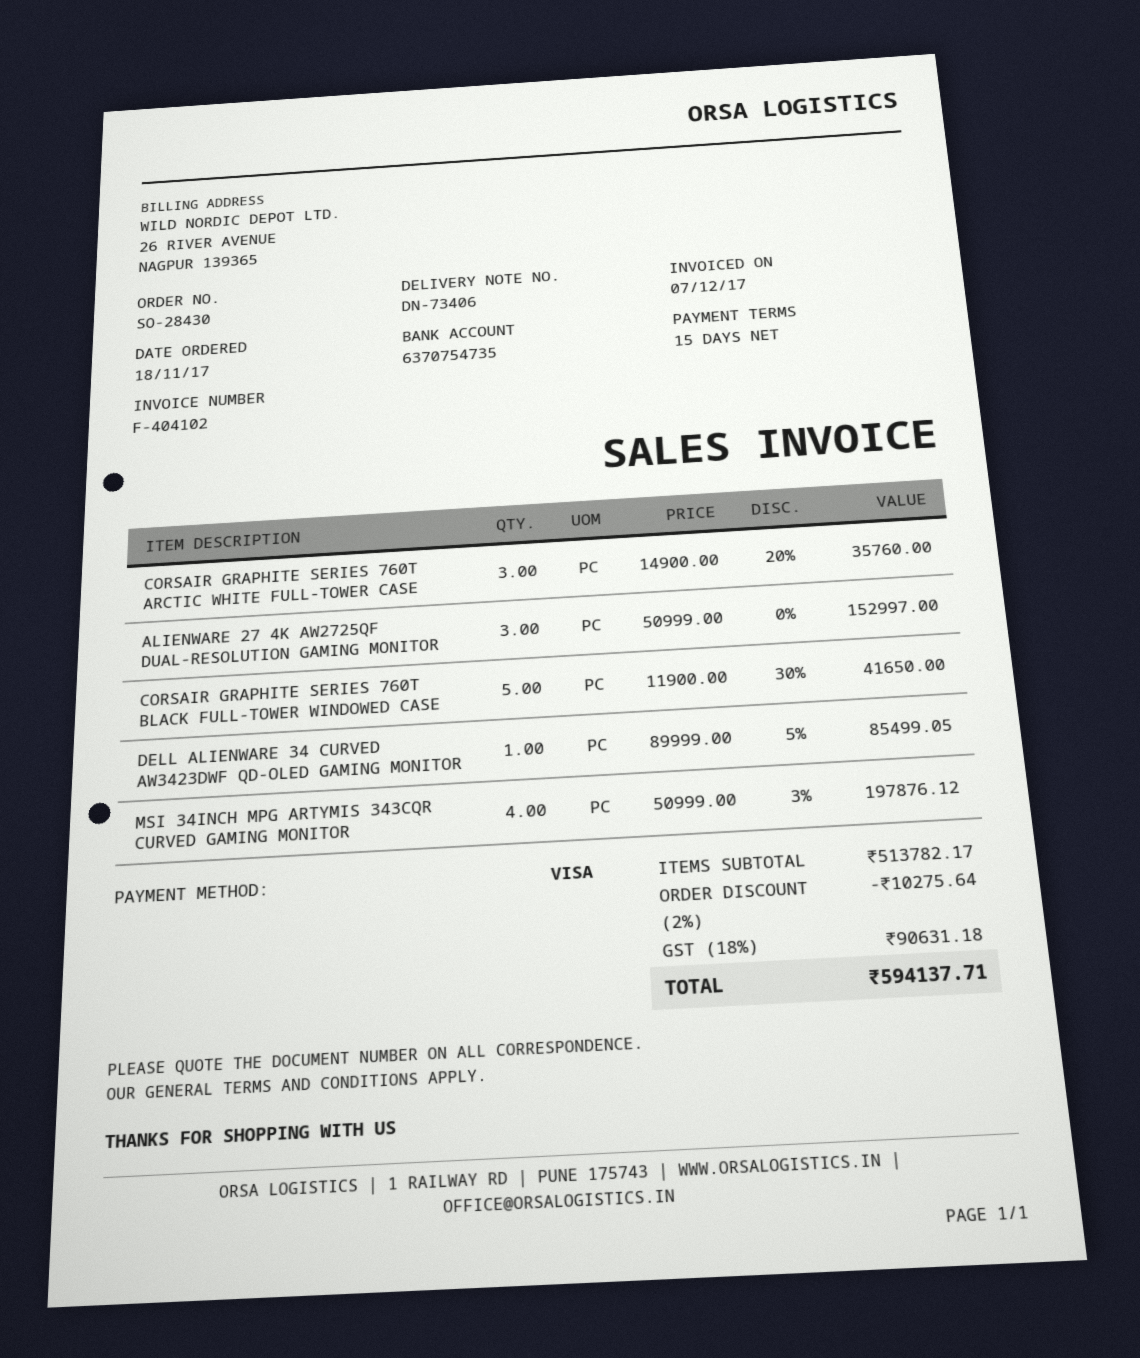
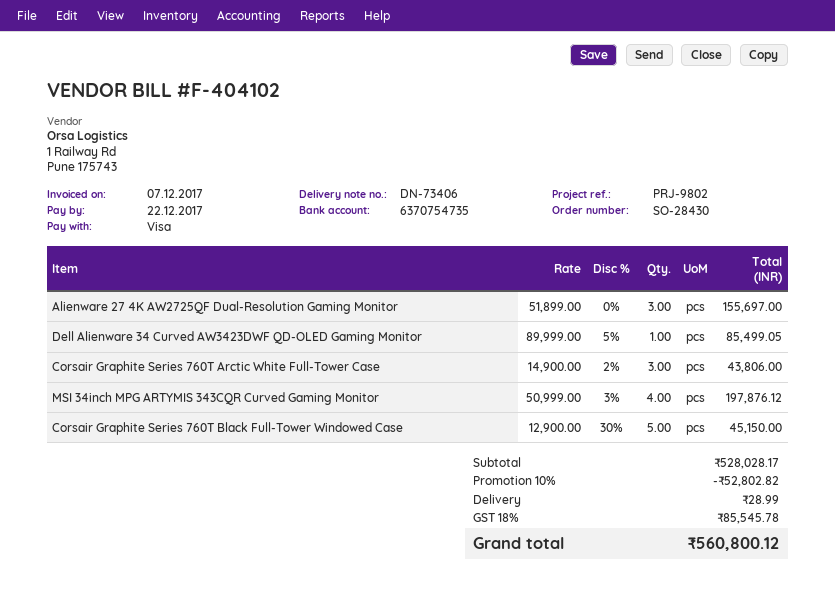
CORSAIR GRAPHITE SERIES 760T ARCTIC WHITE FULL-TOWER CASE: 3 x 14900.00 - 20% = 35760.00 -> 3 x 14900.00 - 2% = 43806.00
ALIENWARE 27 4K AW2725QF DUAL-RESOLUTION GAMING MONITOR: 3 x 50999.00 = 152997.00 -> 3 x 51899.00 = 155697.00
CORSAIR GRAPHITE SERIES 760T BLACK FULL-TOWER WINDOWED CASE: 5 x 11900.00 - 30% = 41650.00 -> 5 x 12900.00 - 30% = 45150.00
subtotal: 513782.17 -> 528028.17
discount: 2% = 10275.64 -> 10% = 52802.82
shipping: none -> 28.99
tax: 18% = 90631.18 -> 18% = 85545.78
total: 594137.71 -> 560800.12

